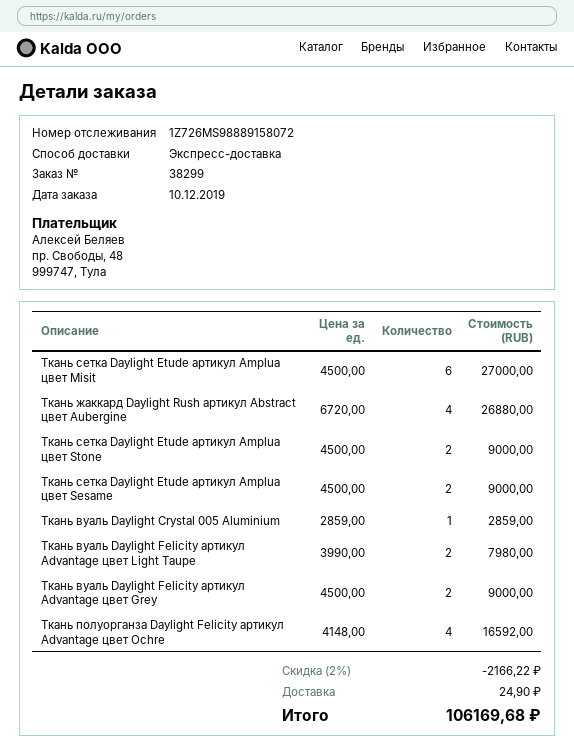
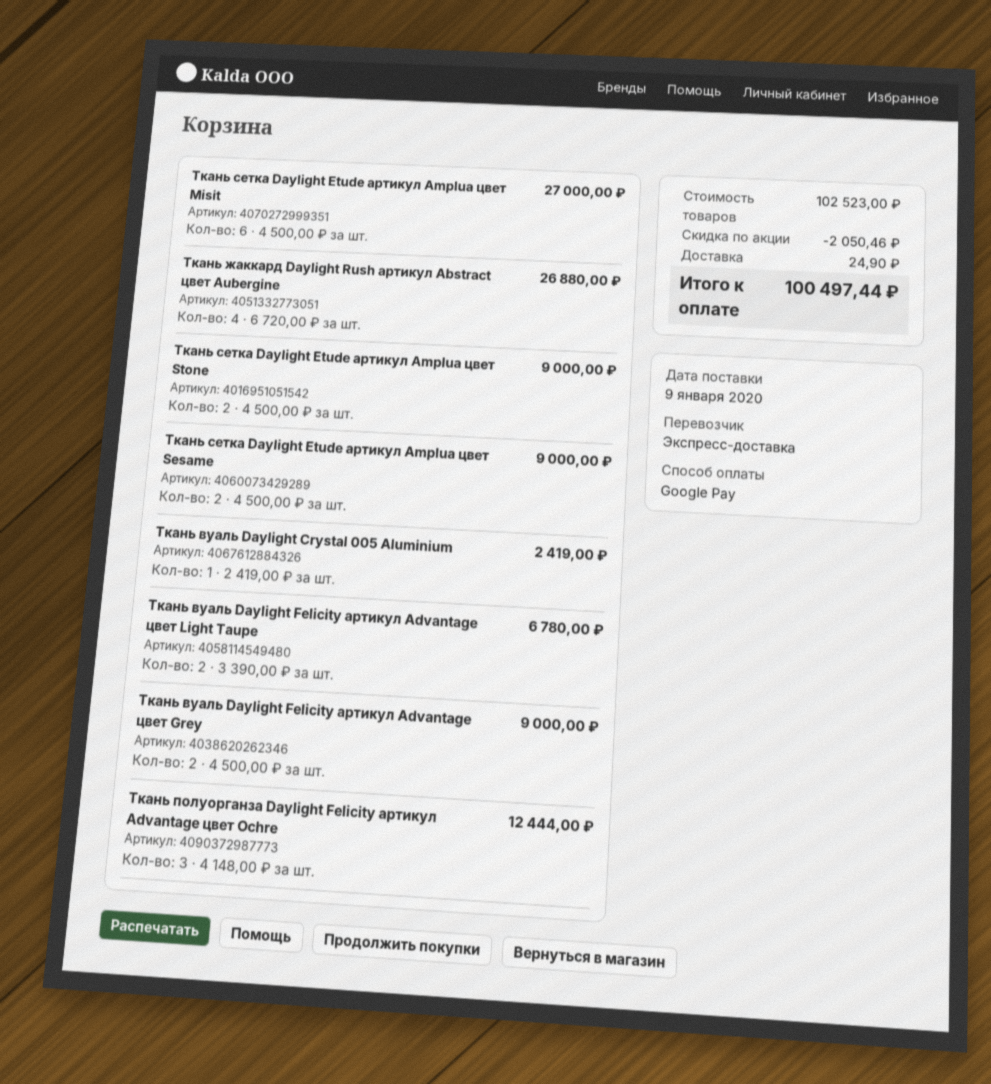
Ткань вуаль Daylight Crystal 005 Aluminium: 1 x 2859.00 = 2859.00 -> 1 x 2419.00 = 2419.00
Ткань вуаль Daylight Felicity артикул Advantage цвет Light Taupe: 2 x 3990.00 = 7980.00 -> 2 x 3390.00 = 6780.00
Ткань полуорганза Daylight Felicity артикул Advantage цвет Ochre: 4 x 4148.00 = 16592.00 -> 3 x 4148.00 = 12444.00
discount: 2166.22 -> 2050.46
total: 106169.68 -> 100497.44

